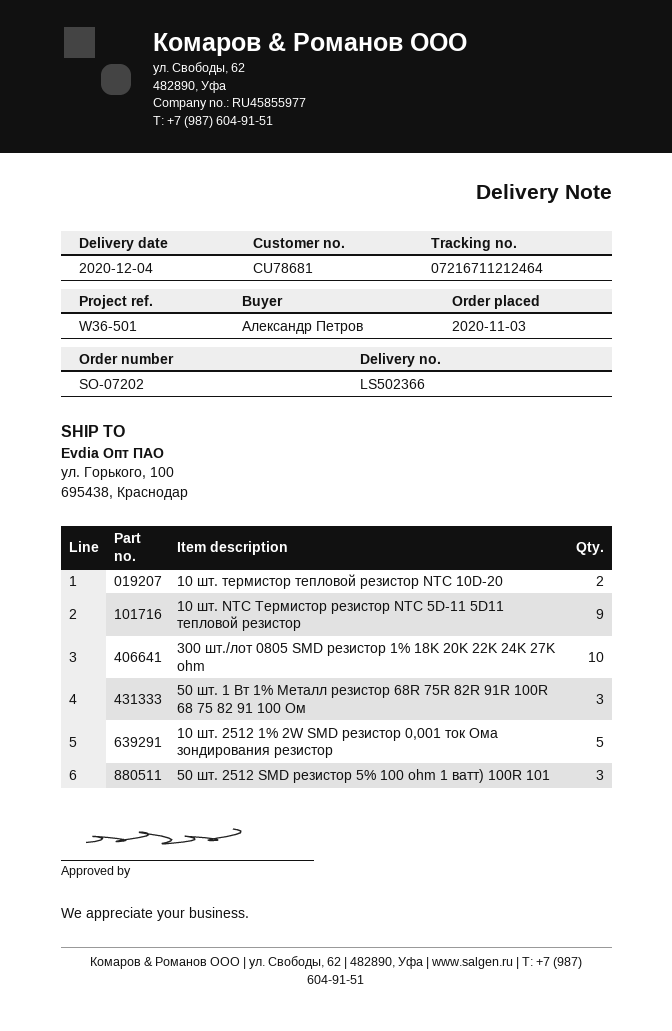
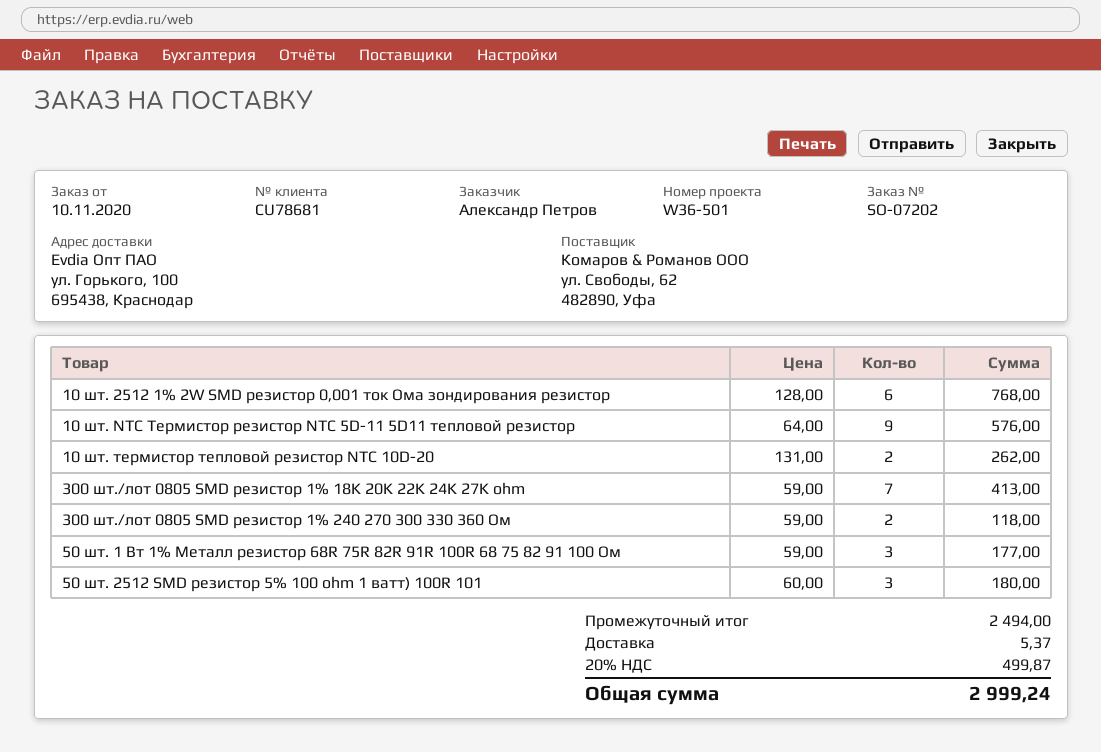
order date: 2020-11-03 -> 2020-11-10
300 шт./лот 0805 SMD резистор 1% 18K 20K 22K 24K 27K ohm: 10 -> 7
10 шт. 2512 1% 2W SMD резистор 0,001 ток Ома зондирования резистор: 5 -> 6
300 шт./лот 0805 SMD резистор 1% 240 270 300 330 360 Ом: none -> 2

